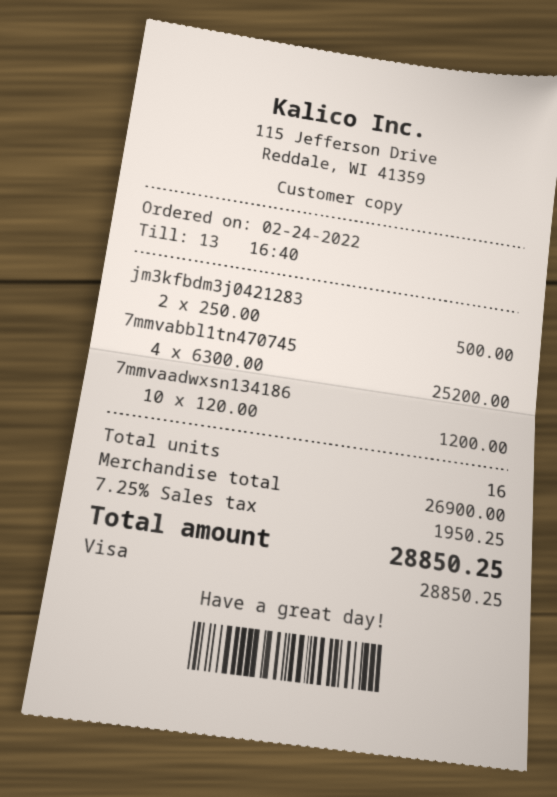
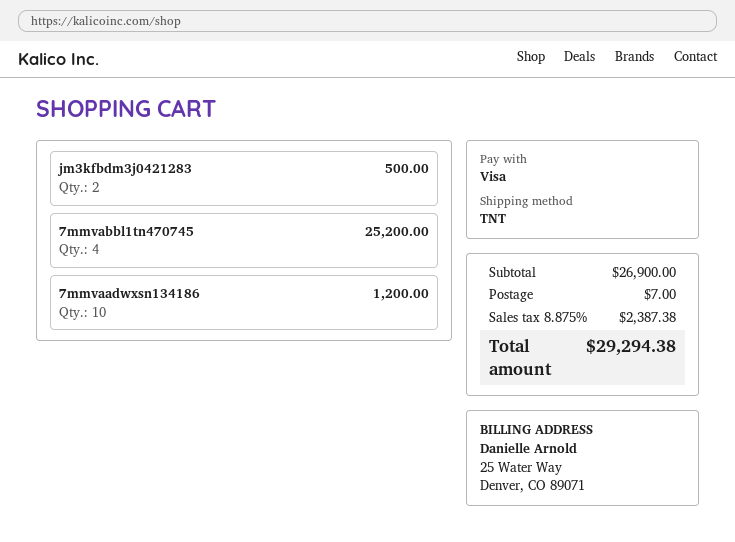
shipping: none -> 7.00
tax: 7.25% = 1950.25 -> 8.875% = 2387.38
total: 28850.25 -> 29294.38

